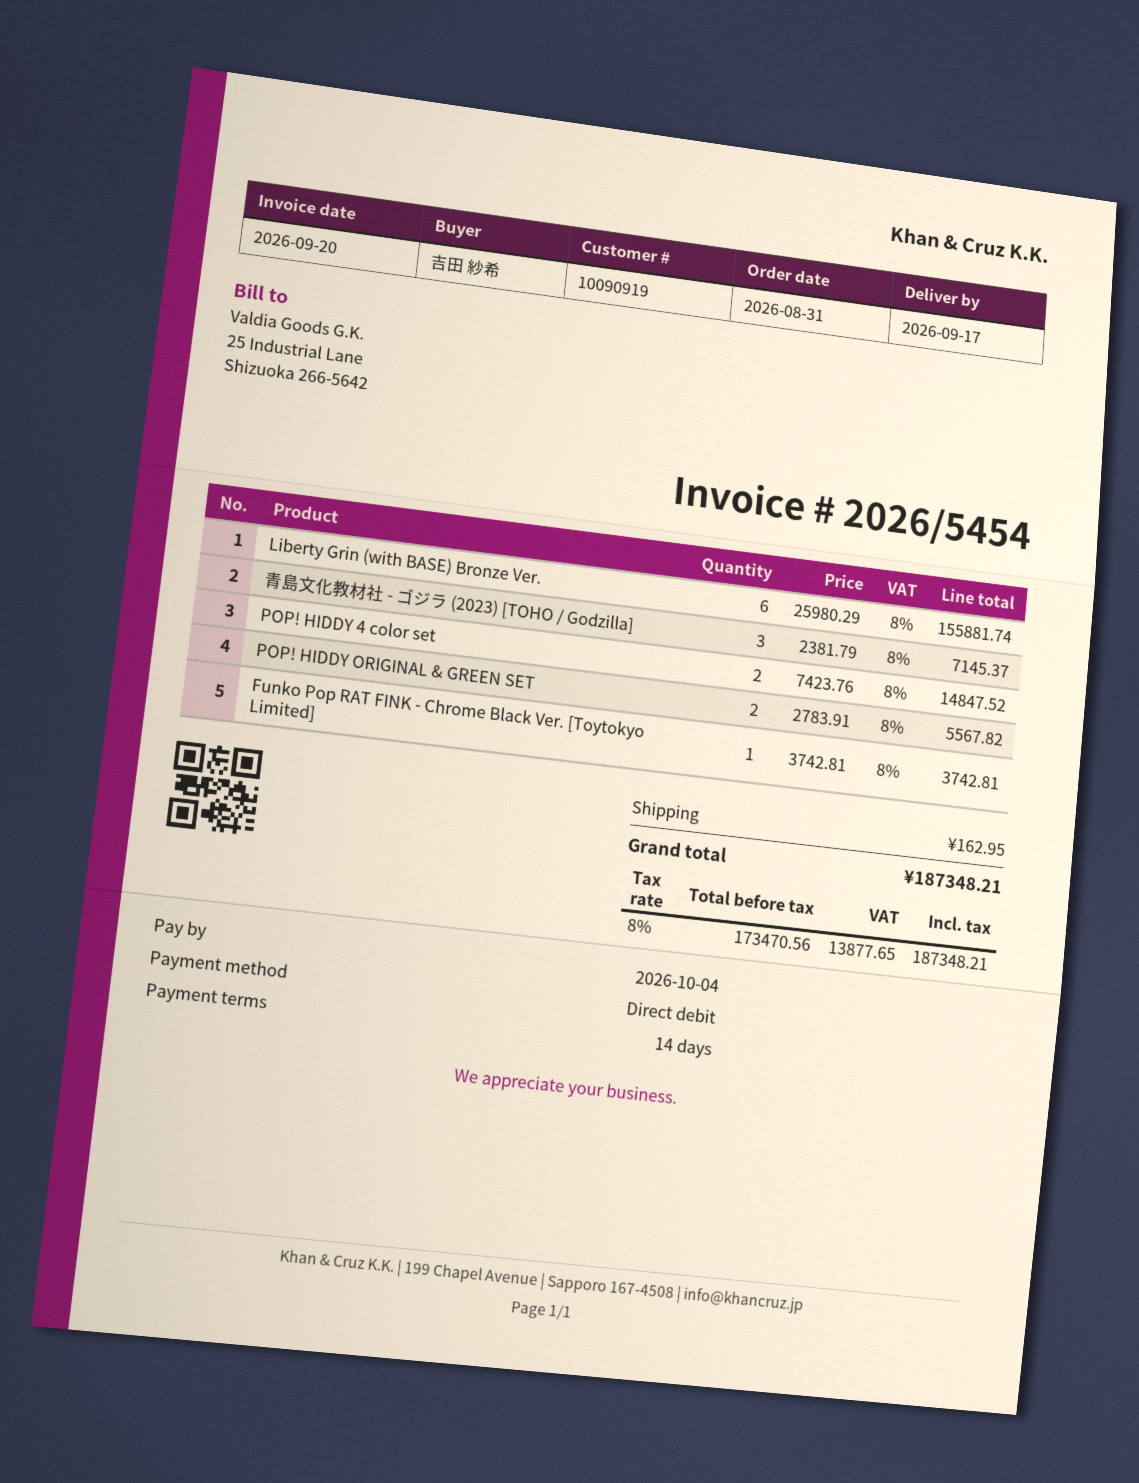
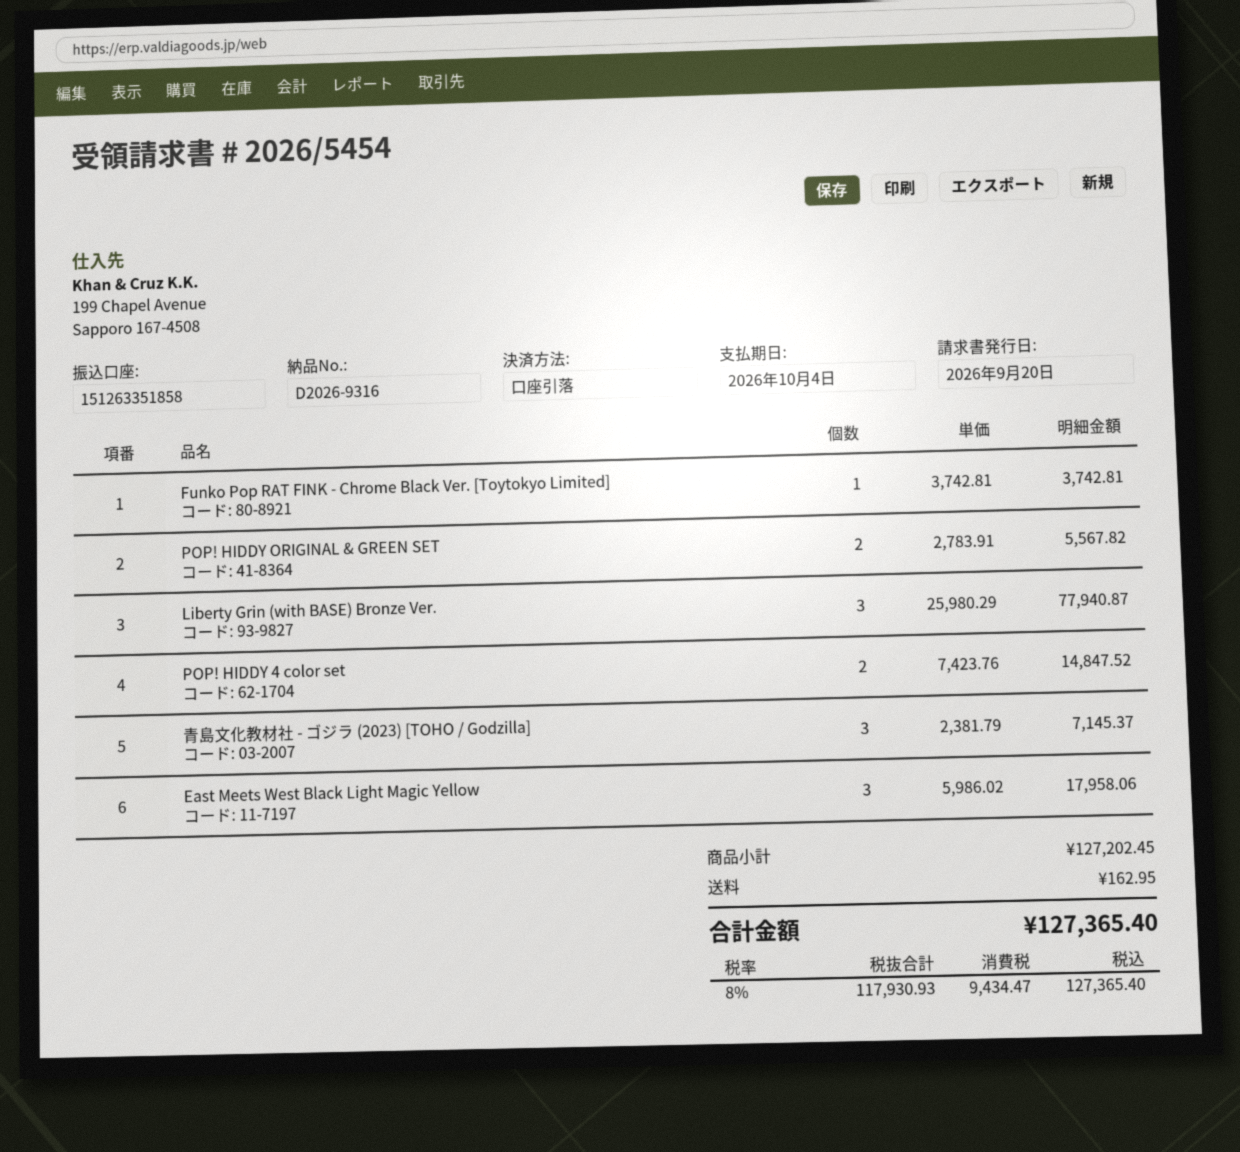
Liberty Grin (with BASE) Bronze Ver.: 6 x 25980.29 = 155881.74 -> 3 x 25980.29 = 77940.87
East Meets West Black Light Magic Yellow: none -> 3 x 5986.02 = 17958.06
net: 173470.56 -> 117930.93
tax: 8% = 13877.65 -> 8% = 9434.47
total: 187348.21 -> 127365.40

